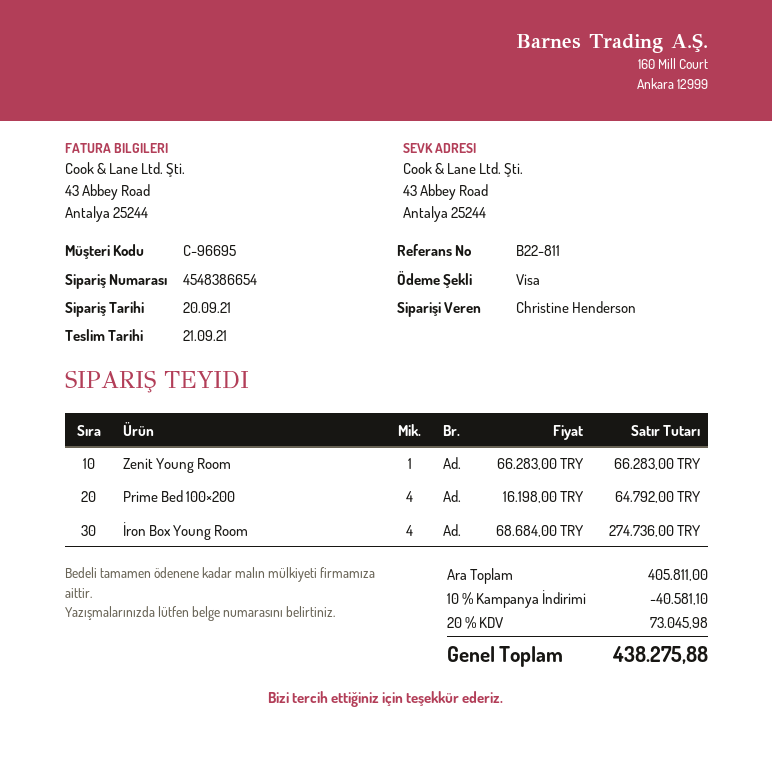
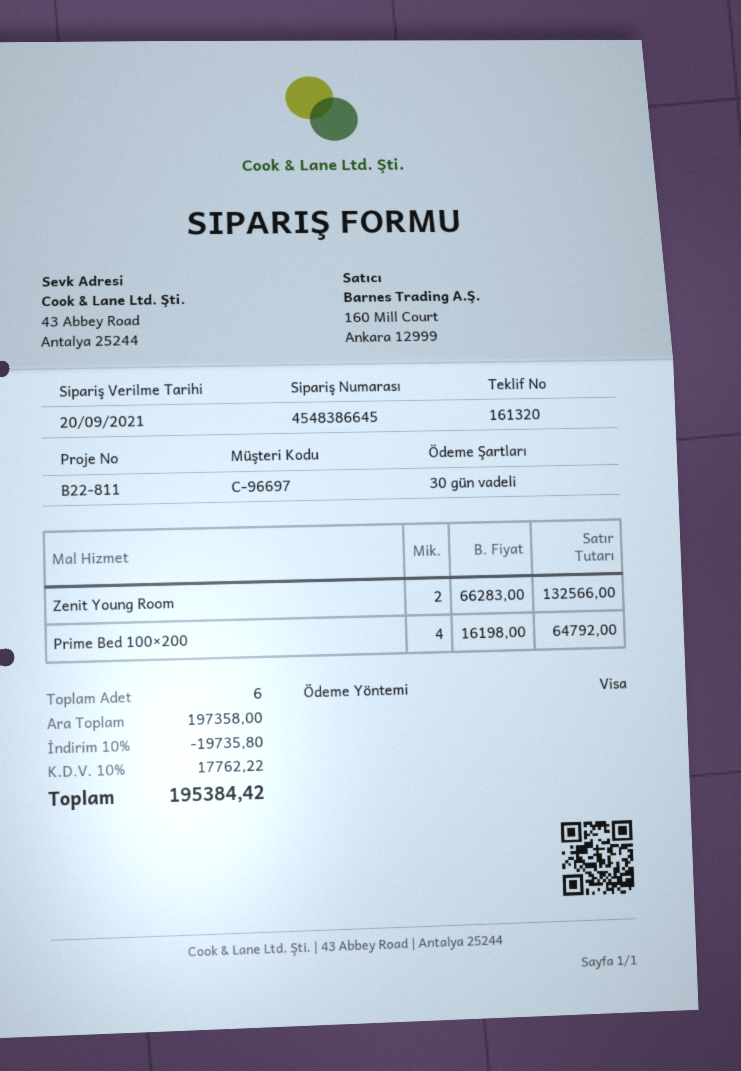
order number: 4548386654 -> 4548386645
customer number: C-96695 -> C-96697
Zenit Young Room: 1 x 66283.00 = 66283.00 -> 2 x 66283.00 = 132566.00
İron Box Young Room: 4 x 68684.00 = 274736.00 -> none
subtotal: 405811.00 -> 197358.00
discount: 10% = 40581.10 -> 10% = 19735.80
tax: 20% = 73045.98 -> 10% = 17762.22
total: 438275.88 -> 195384.42

